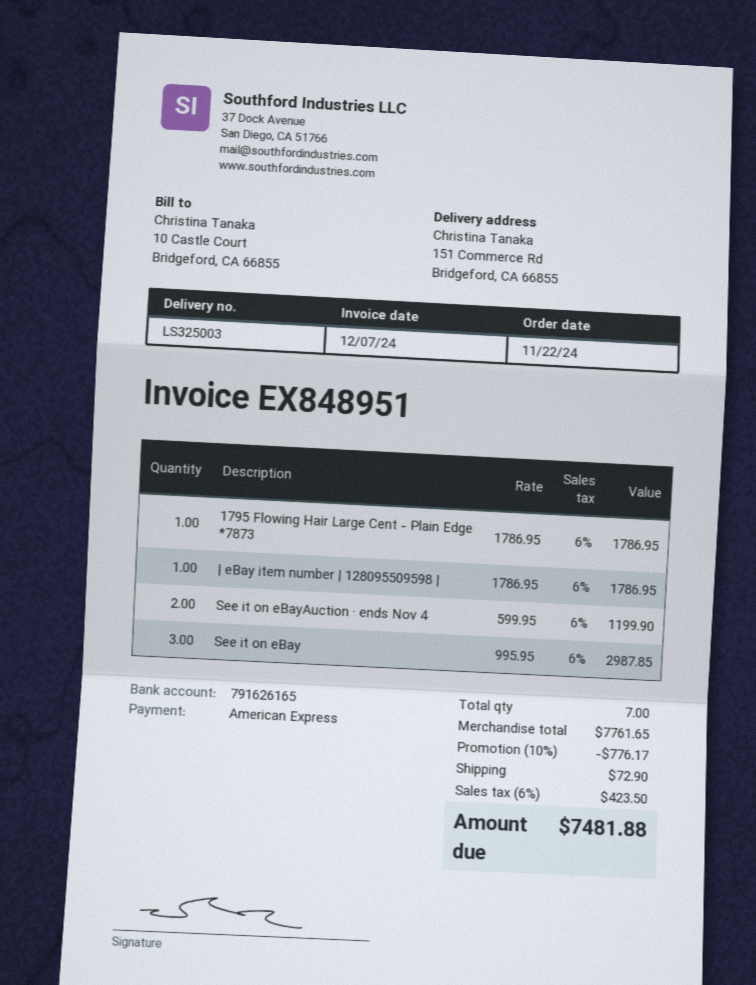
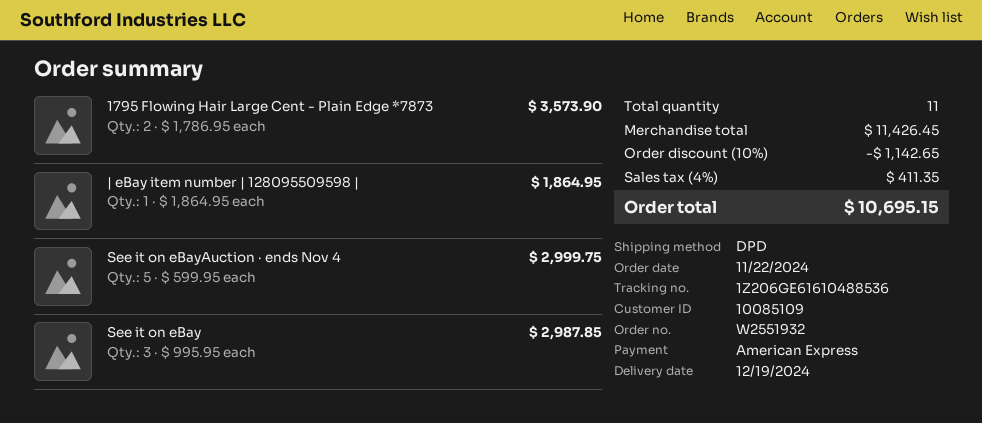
1795 Flowing Hair Large Cent - Plain Edge *7873: 1 x 1786.95 = 1786.95 -> 2 x 1786.95 = 3573.90
| eBay item number | 128095509598 |: 1 x 1786.95 = 1786.95 -> 1 x 1864.95 = 1864.95
See it on eBayAuction · ends Nov 4: 2 x 599.95 = 1199.90 -> 5 x 599.95 = 2999.75
total quantity: 7 -> 11
subtotal: 7761.65 -> 11426.45
discount: 10% = 776.17 -> 10% = 1142.65
shipping: 72.90 -> none
tax: 6% = 423.50 -> 4% = 411.35
total: 7481.88 -> 10695.15

